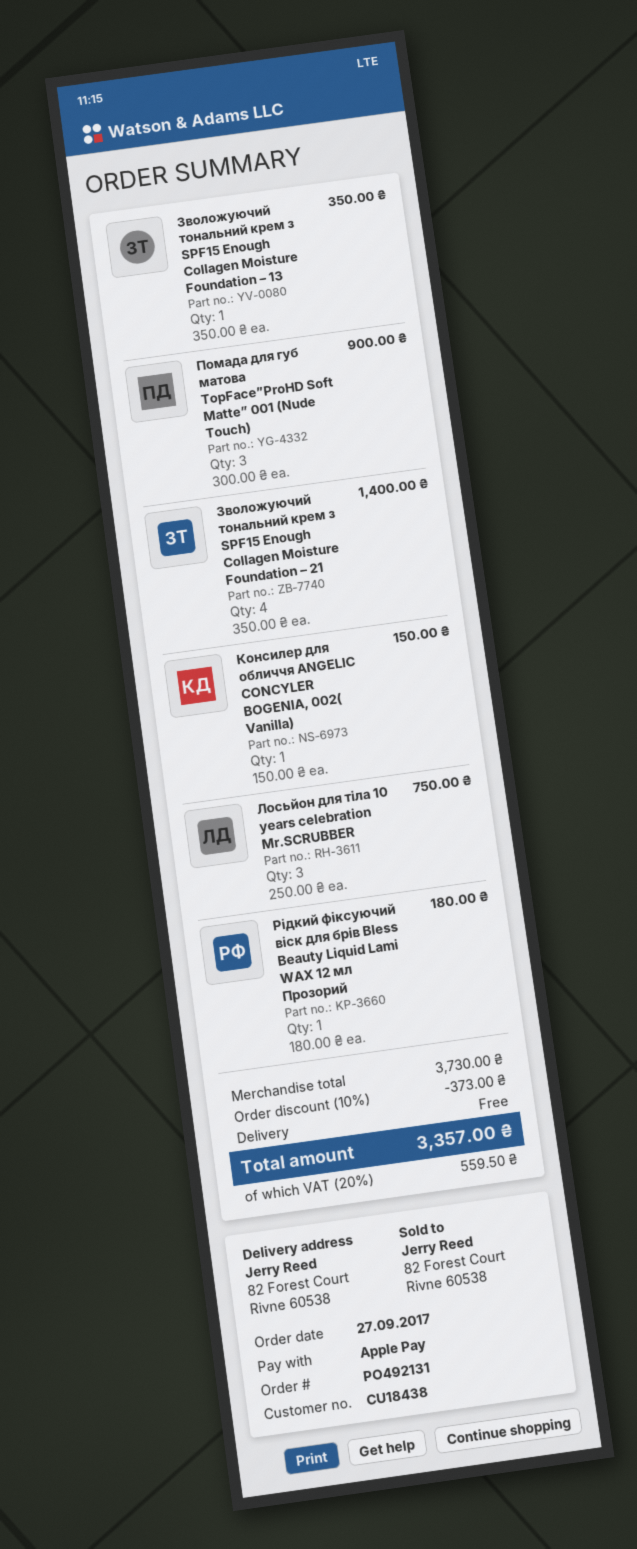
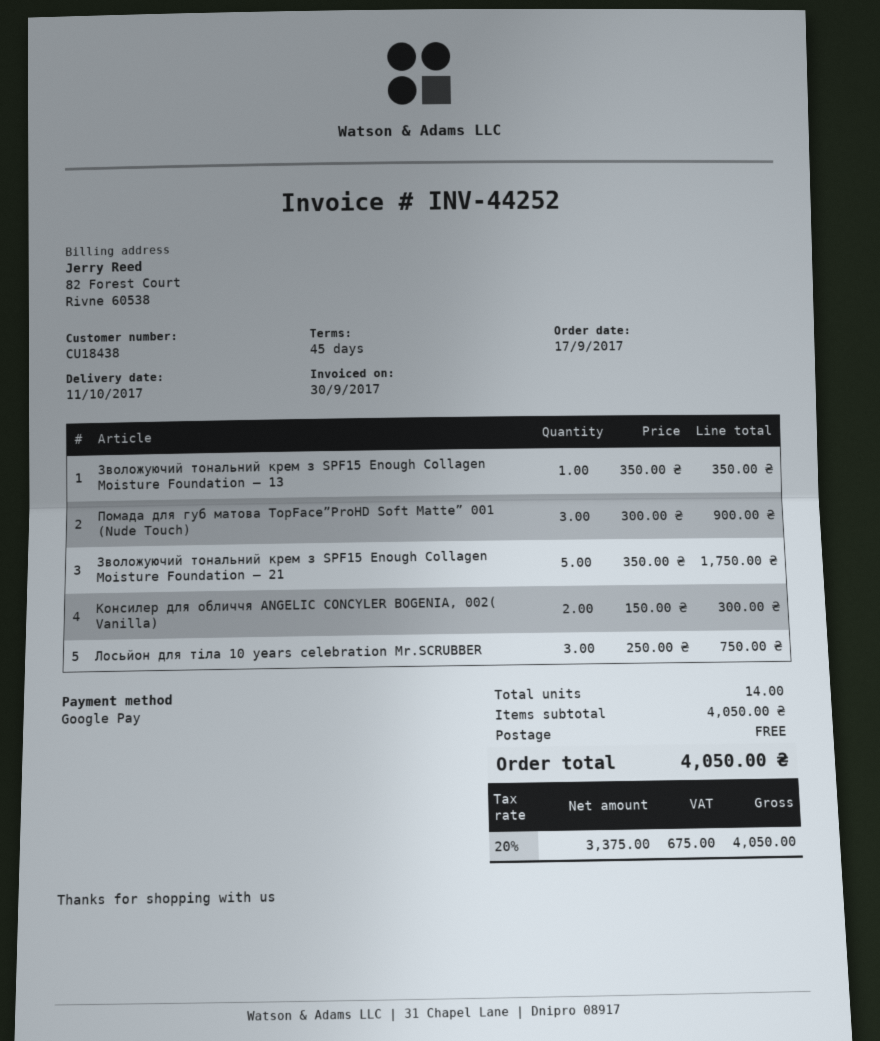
order date: 2017-09-27 -> 2017-09-17
payment method: Apple Pay -> Google Pay
Зволожуючий тональний крем з SPF15 Enough Collagen Moisture Foundation – 21: 4 x 350.00 = 1400.00 -> 5 x 350.00 = 1750.00
Консилер для обличчя ANGELIC CONCYLER BOGENIA, 002( Vanilla): 1 x 150.00 = 150.00 -> 2 x 150.00 = 300.00
Рідкий фіксуючий віск для брів Bless Beauty Liquid Lami WAX 12 мл Прозорий: 1 x 180.00 = 180.00 -> none
subtotal: 3730.00 -> 4050.00
discount: 10% = 373.00 -> none
tax: 20% = 559.50 -> 20% = 675.00
total: 3357.00 -> 4050.00

